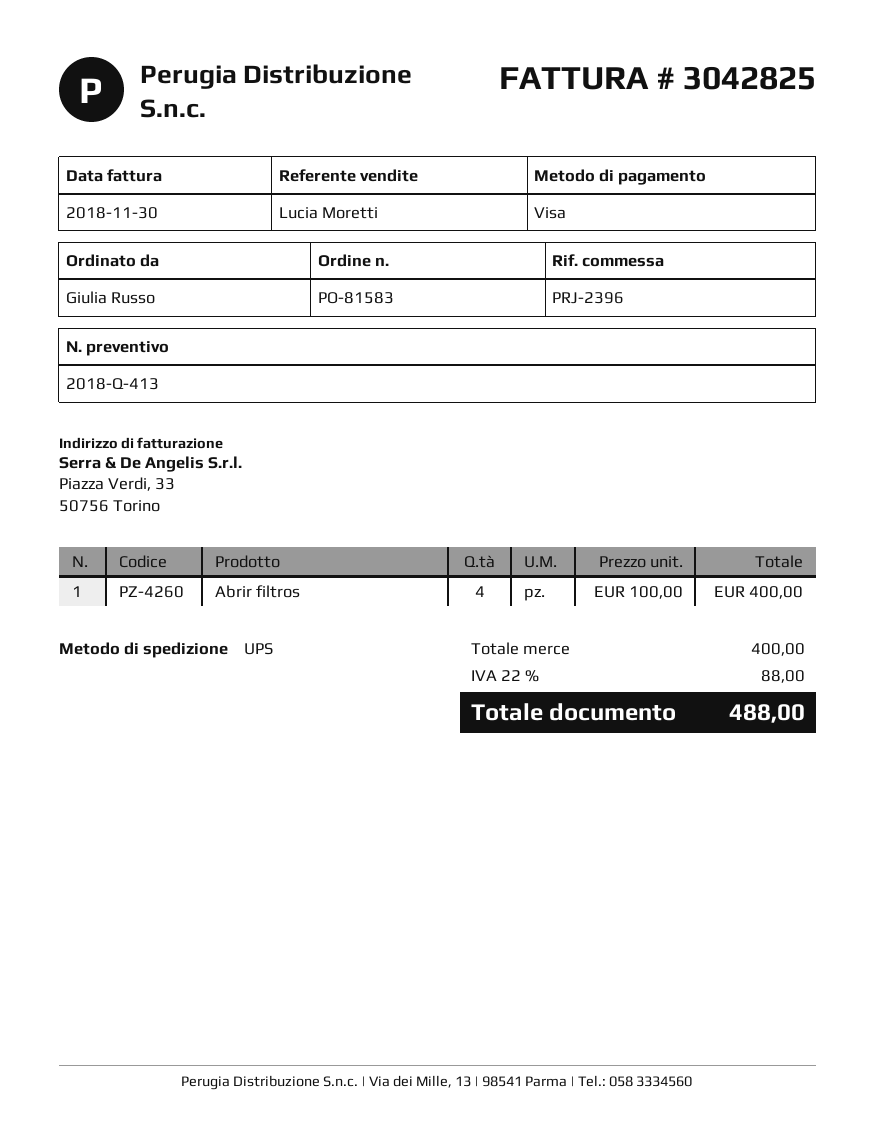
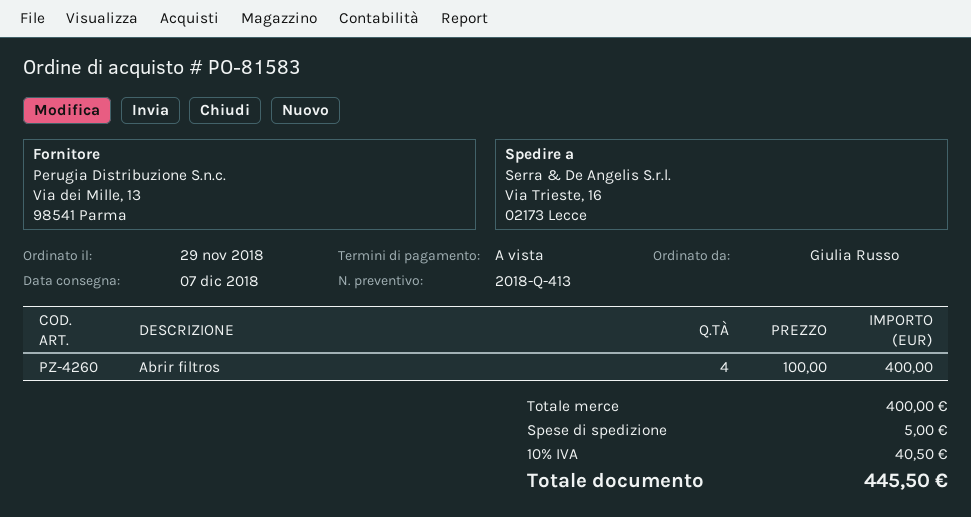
shipping: none -> 5.00
tax: 22% = 88.00 -> 10% = 40.50
total: 488.00 -> 445.50

